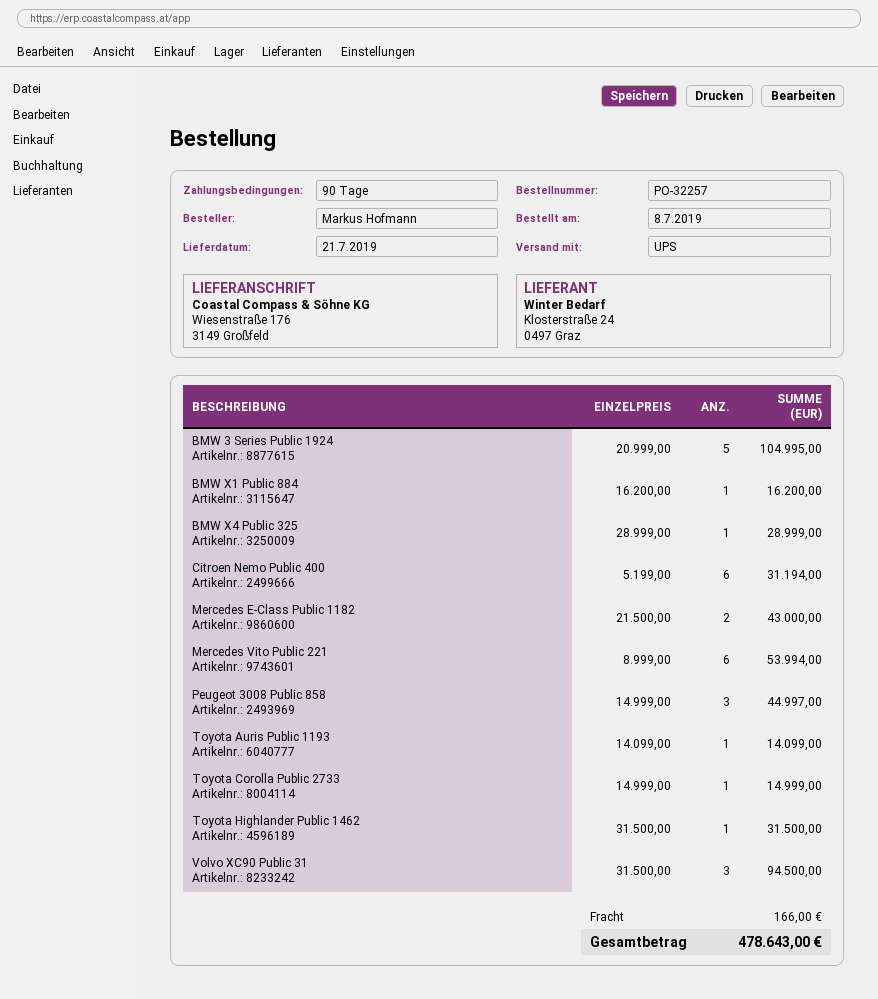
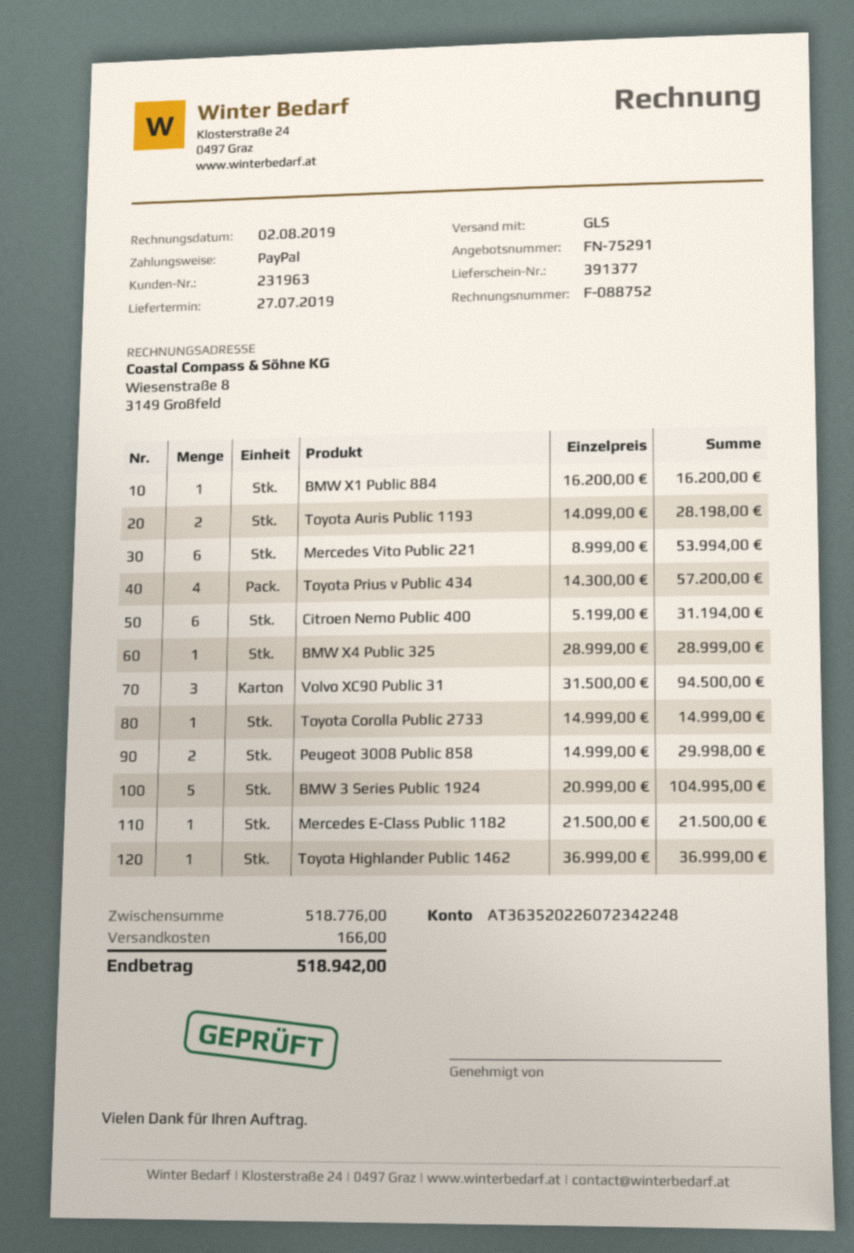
delivery date: 2019-07-21 -> 2019-07-27
shipping method: UPS -> GLS
Mercedes E-Class Public 1182: 2 x 21500.00 = 43000.00 -> 1 x 21500.00 = 21500.00
Peugeot 3008 Public 858: 3 x 14999.00 = 44997.00 -> 2 x 14999.00 = 29998.00
Toyota Auris Public 1193: 1 x 14099.00 = 14099.00 -> 2 x 14099.00 = 28198.00
Toyota Highlander Public 1462: 1 x 31500.00 = 31500.00 -> 1 x 36999.00 = 36999.00
Toyota Prius v Public 434: none -> 4 x 14300.00 = 57200.00
total: 478643.00 -> 518942.00

